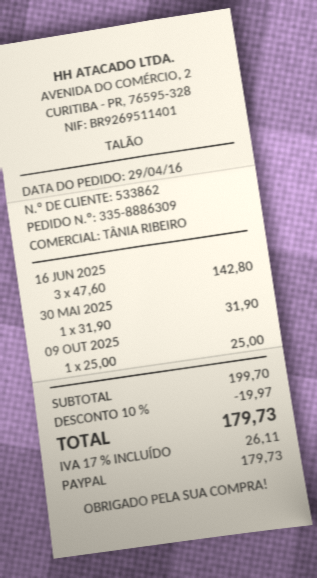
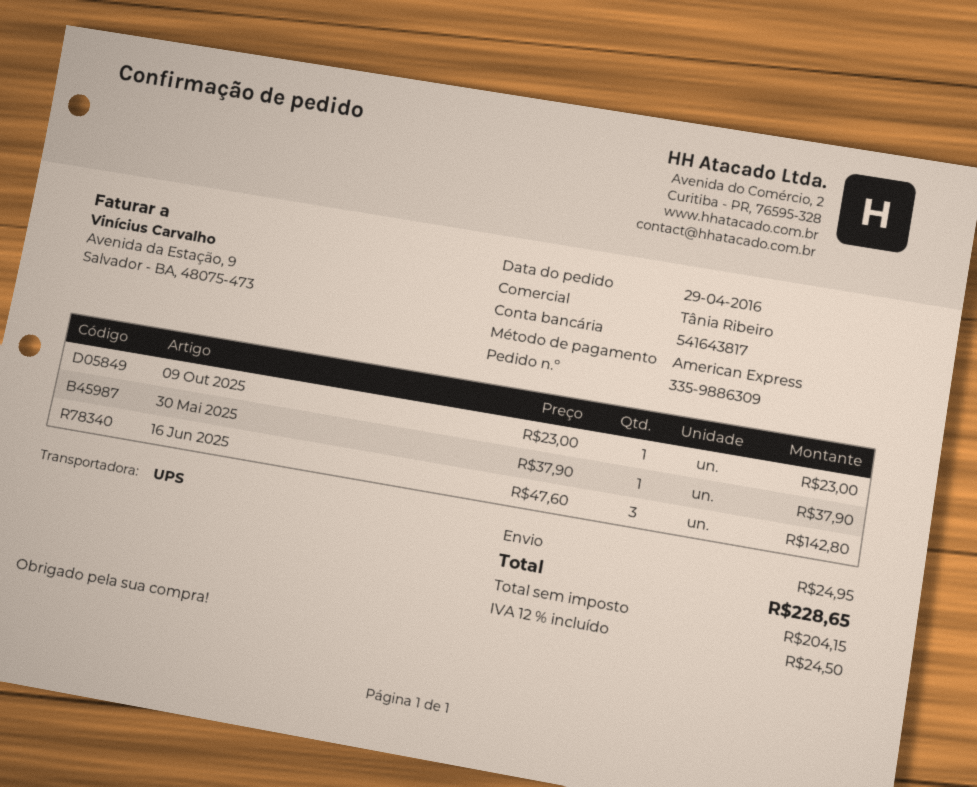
order number: 335-8886309 -> 335-9886309
payment method: PayPal -> American Express
30 MAI 2025: 1 x 31.90 = 31.90 -> 1 x 37.90 = 37.90
09 OUT 2025: 1 x 25.00 = 25.00 -> 1 x 23.00 = 23.00
discount: 10% = 19.97 -> none
shipping: none -> 24.95
tax: 17% = 26.11 -> 12% = 24.50
total: 179.73 -> 228.65

